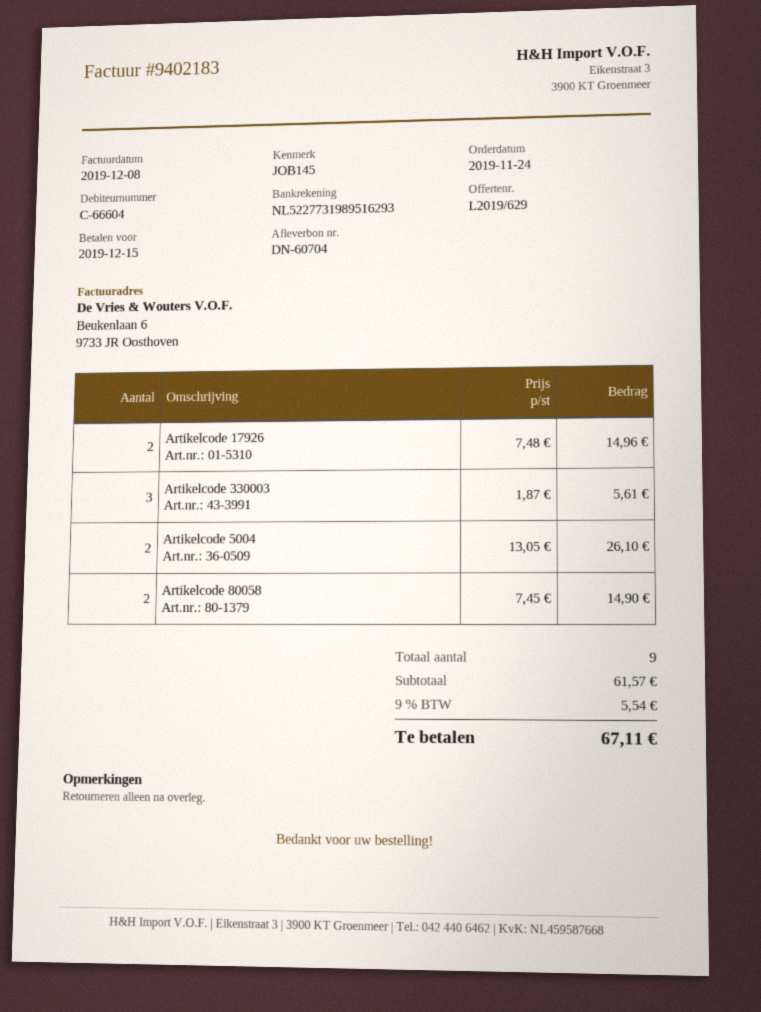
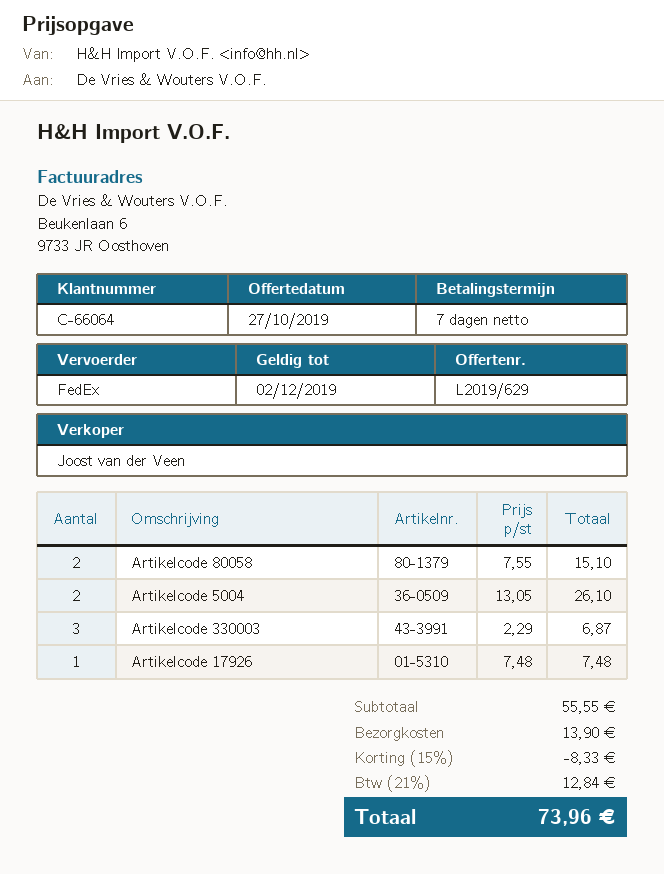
customer number: C-66604 -> C-66064
Artikelcode 17926: 2 x 7.48 = 14.96 -> 1 x 7.48 = 7.48
Artikelcode 330003: 3 x 1.87 = 5.61 -> 3 x 2.29 = 6.87
Artikelcode 80058: 2 x 7.45 = 14.90 -> 2 x 7.55 = 15.10
subtotal: 61.57 -> 55.55
discount: none -> 15% = 8.33
shipping: none -> 13.90
tax: 9% = 5.54 -> 21% = 12.84
total: 67.11 -> 73.96

